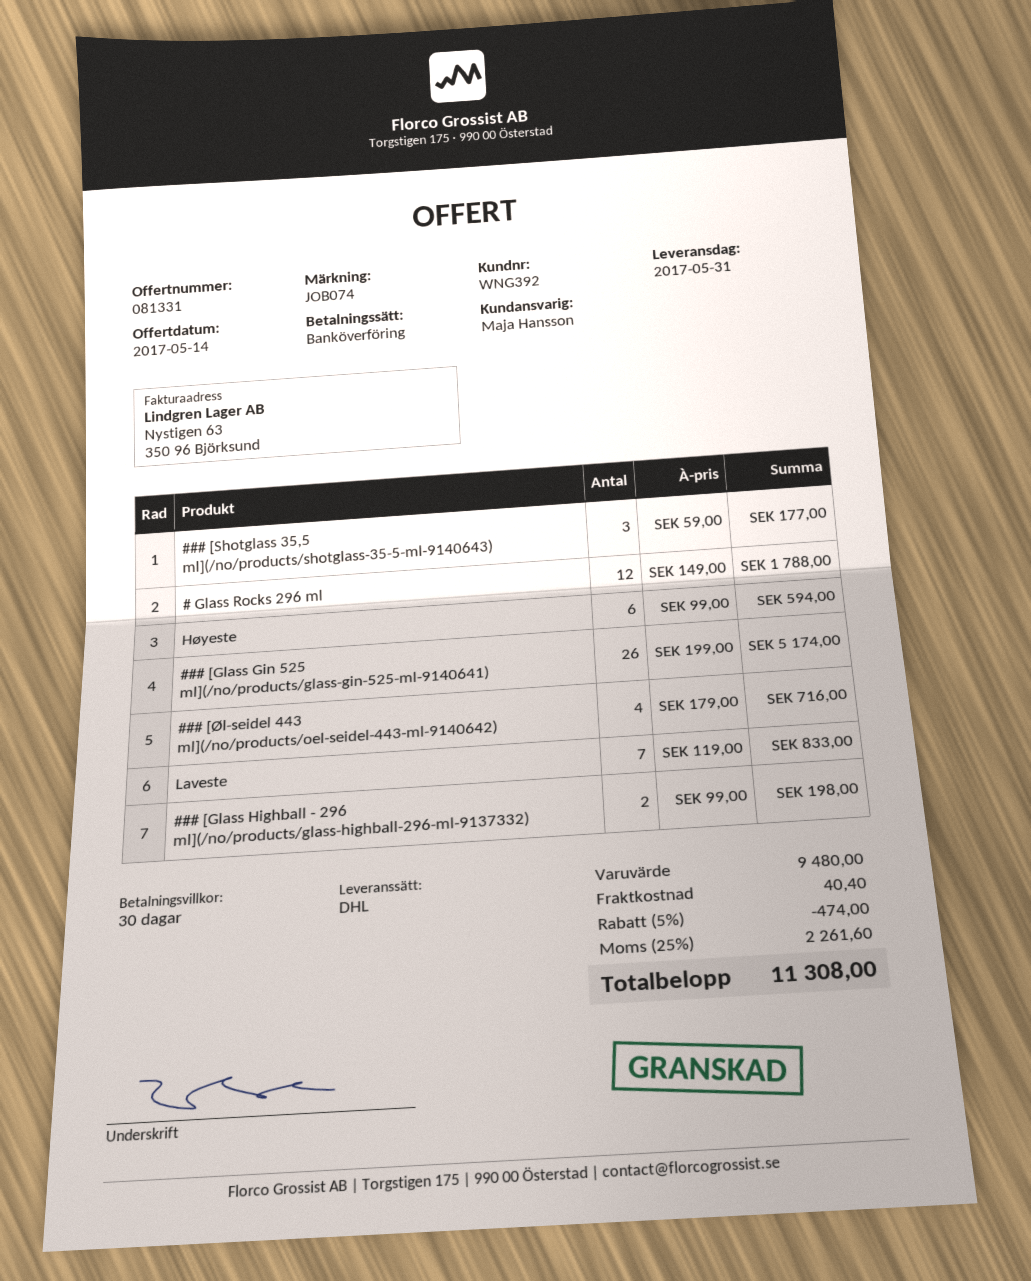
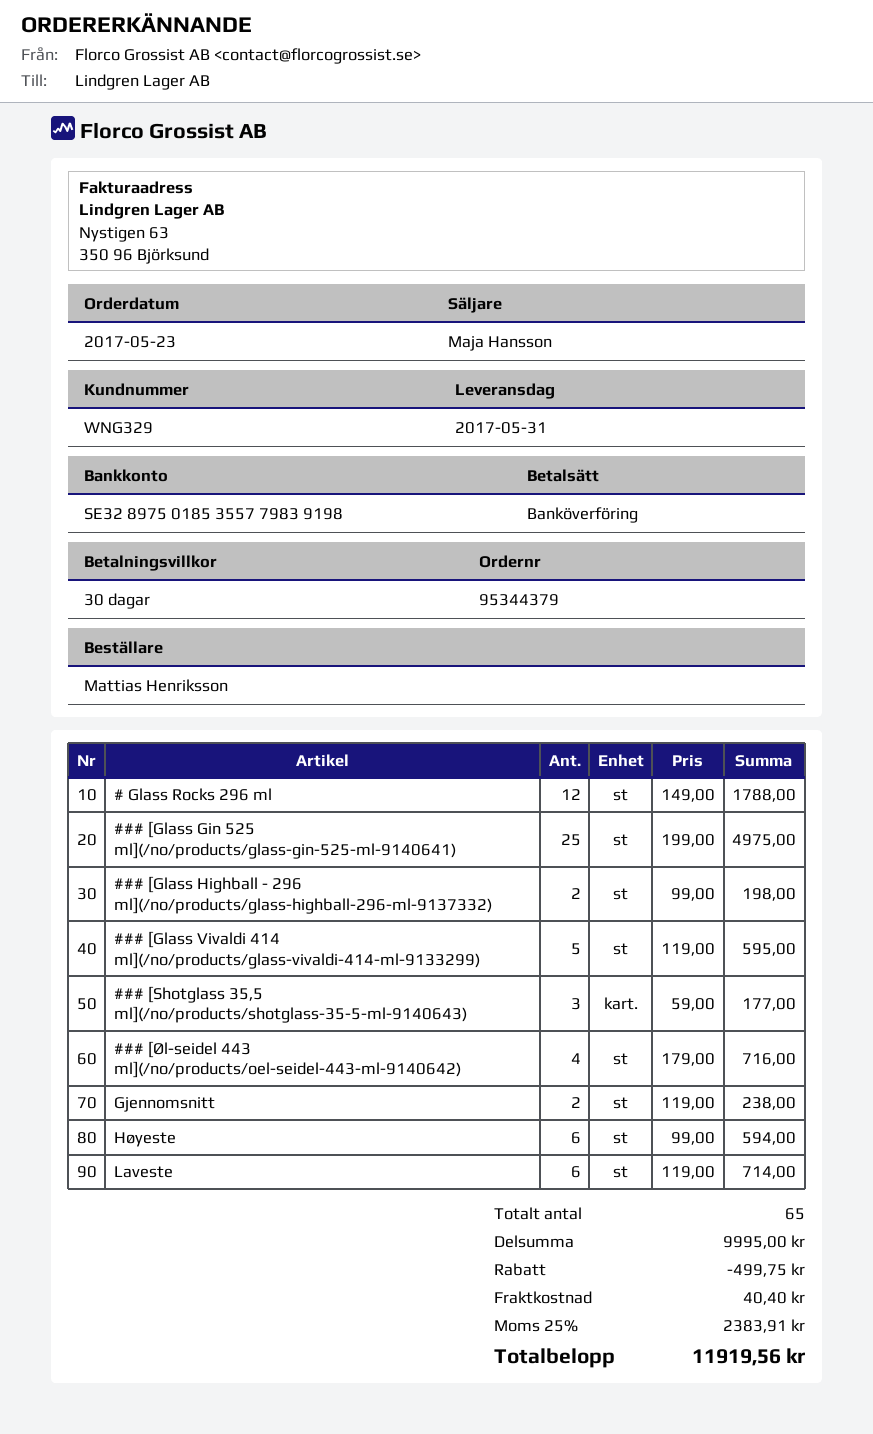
customer number: WNG392 -> WNG329
### [Glass Gin 525 ml](/no/products/glass-gin-525-ml-9140641): 26 x 199.00 = 5174.00 -> 25 x 199.00 = 4975.00
Laveste: 7 x 119.00 = 833.00 -> 6 x 119.00 = 714.00
### [Glass Vivaldi 414 ml](/no/products/glass-vivaldi-414-ml-9133299): none -> 5 x 119.00 = 595.00
Gjennomsnitt: none -> 2 x 119.00 = 238.00
subtotal: 9480.00 -> 9995.00
discount: 474.00 -> 499.75
tax: 25% = 2261.60 -> 25% = 2383.91
total: 11308.00 -> 11919.56

